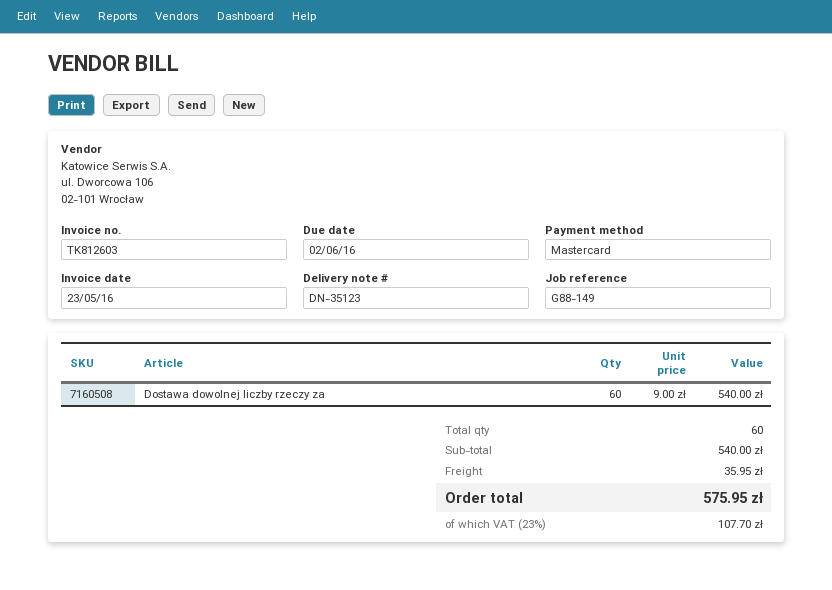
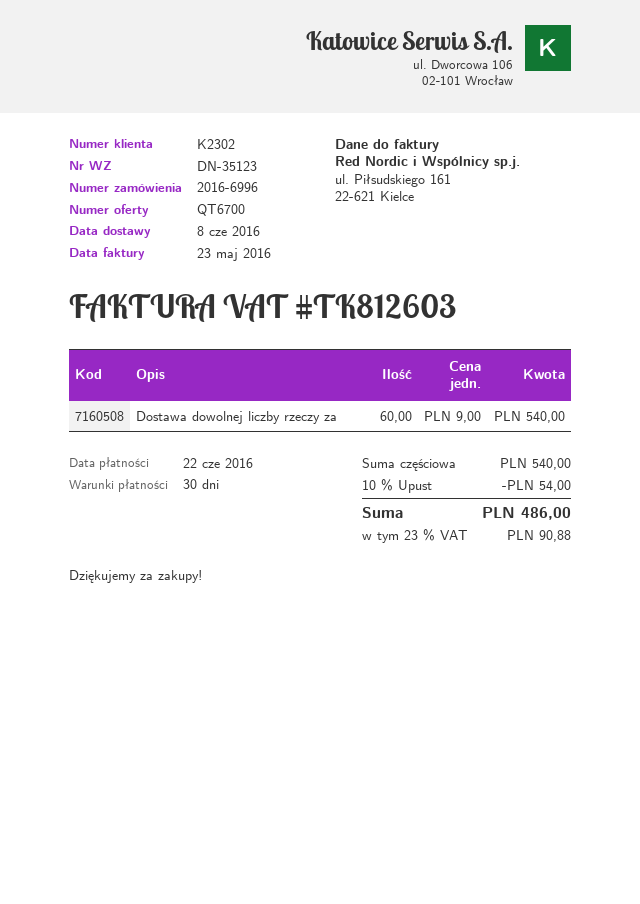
due date: 2016-06-02 -> 2016-06-22
discount: none -> 10% = 54.00
shipping: 35.95 -> none
tax: 23% = 107.70 -> 23% = 90.88
total: 575.95 -> 486.00

